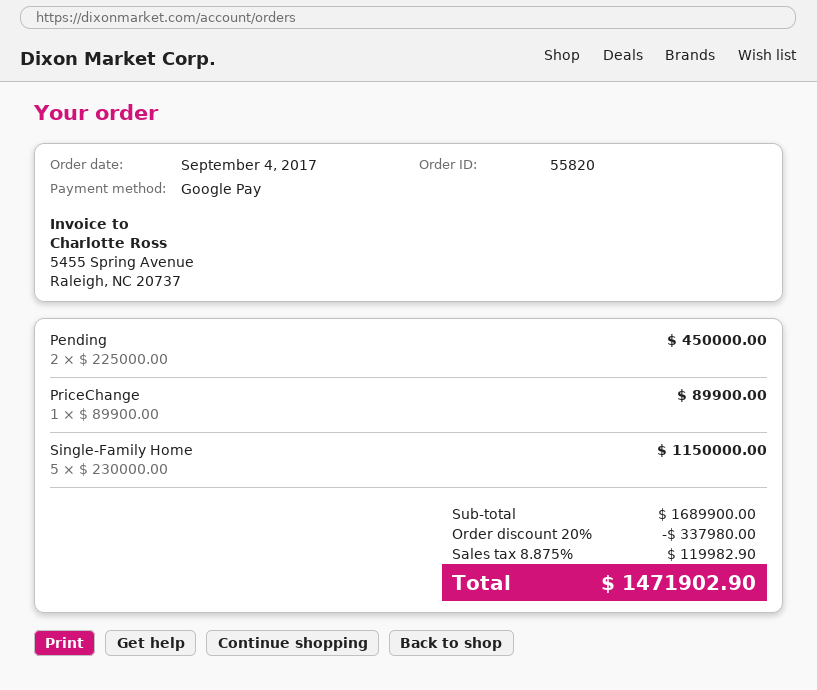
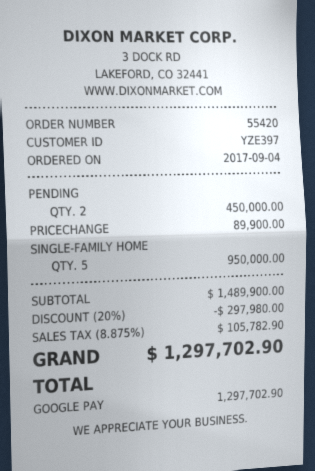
order number: 55820 -> 55420
Single-Family Home: 5 for 1150000.00 -> 5 for 950000.00
subtotal: 1689900.00 -> 1489900.00
discount: 20% = 337980.00 -> 20% = 297980.00
tax: 8.875% = 119982.90 -> 8.875% = 105782.90
total: 1471902.90 -> 1297702.90

